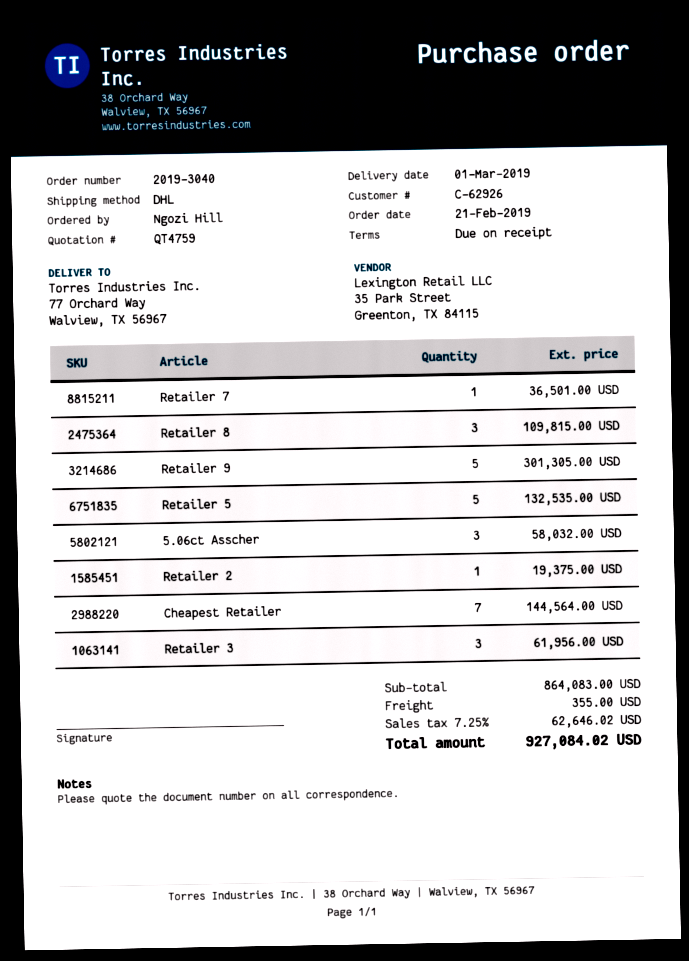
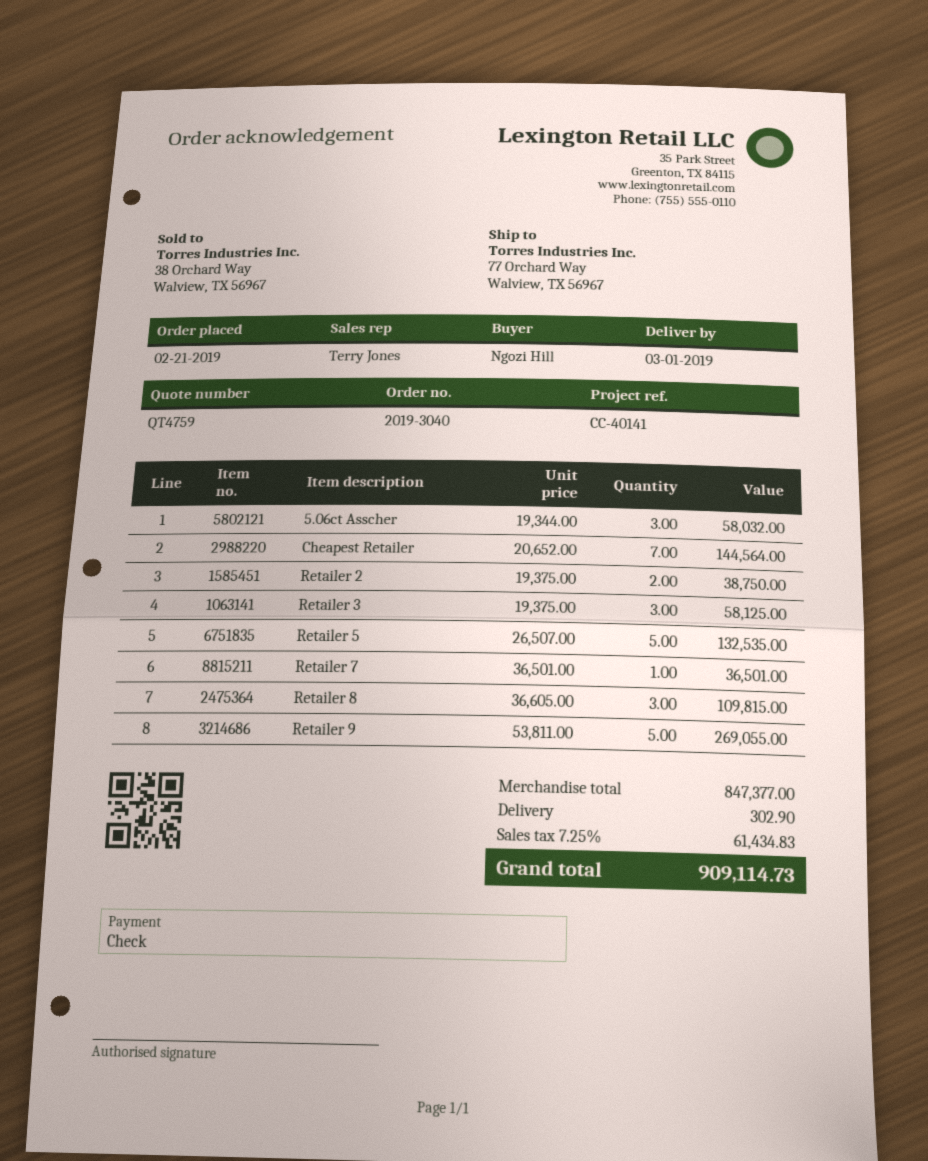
Retailer 9: 5 for 301305.00 -> 5 for 269055.00
Retailer 2: 1 for 19375.00 -> 2 for 38750.00
Retailer 3: 3 for 61956.00 -> 3 for 58125.00
subtotal: 864083.00 -> 847377.00
shipping: 355.00 -> 302.90
tax: 7.25% = 62646.02 -> 7.25% = 61434.83
total: 927084.02 -> 909114.73

